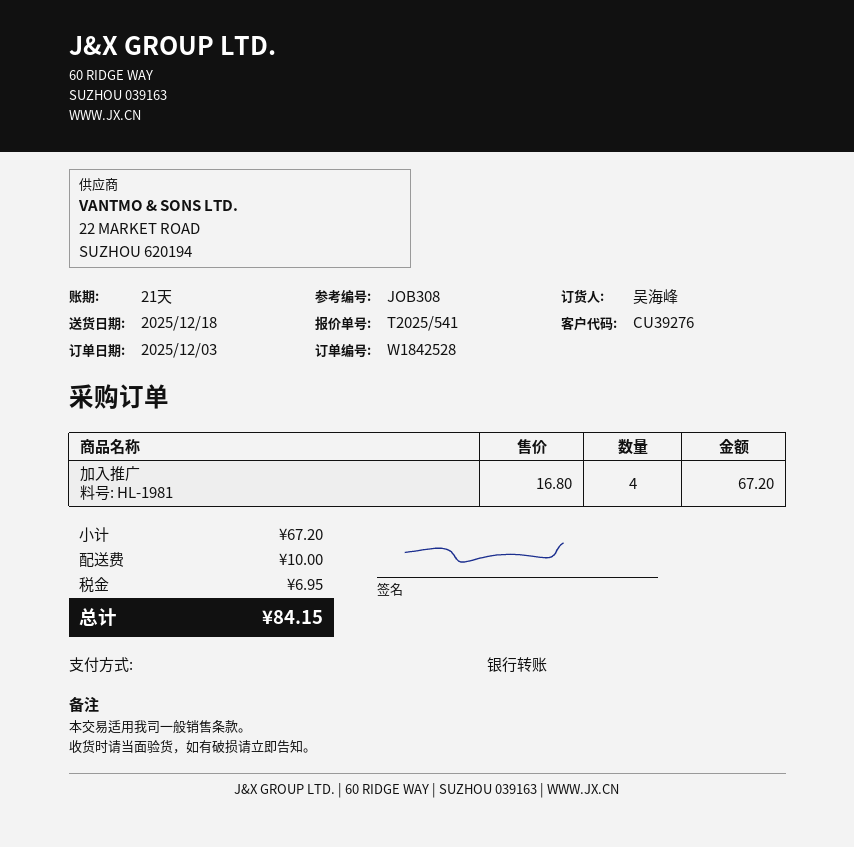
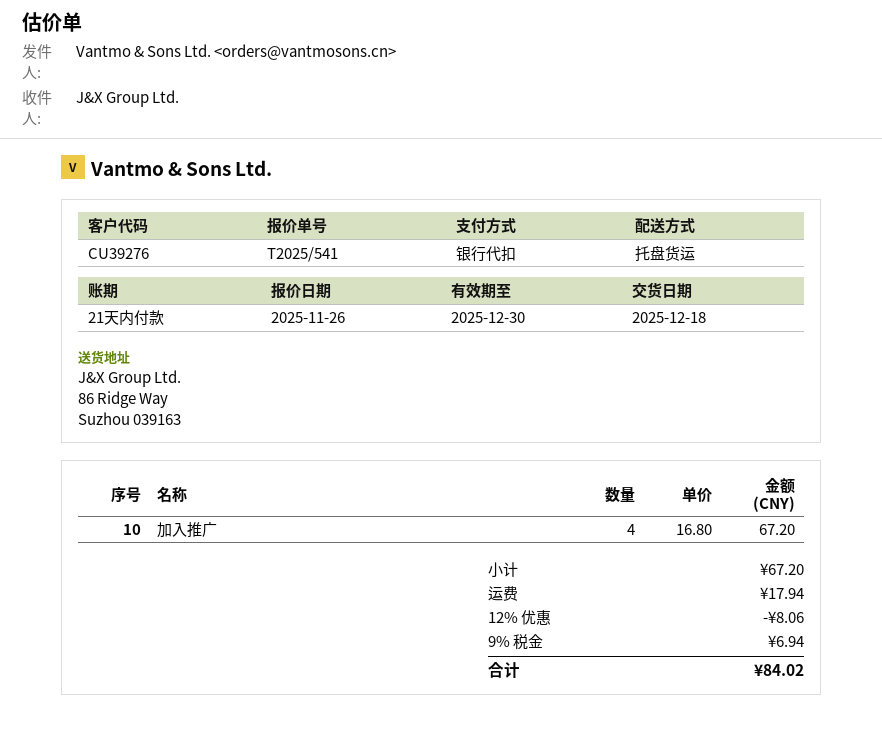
payment method: bank transfer -> direct debit
discount: none -> 12% = 8.06
shipping: 10.00 -> 17.94
tax: 6.95 -> 6.94
total: 84.15 -> 84.02

